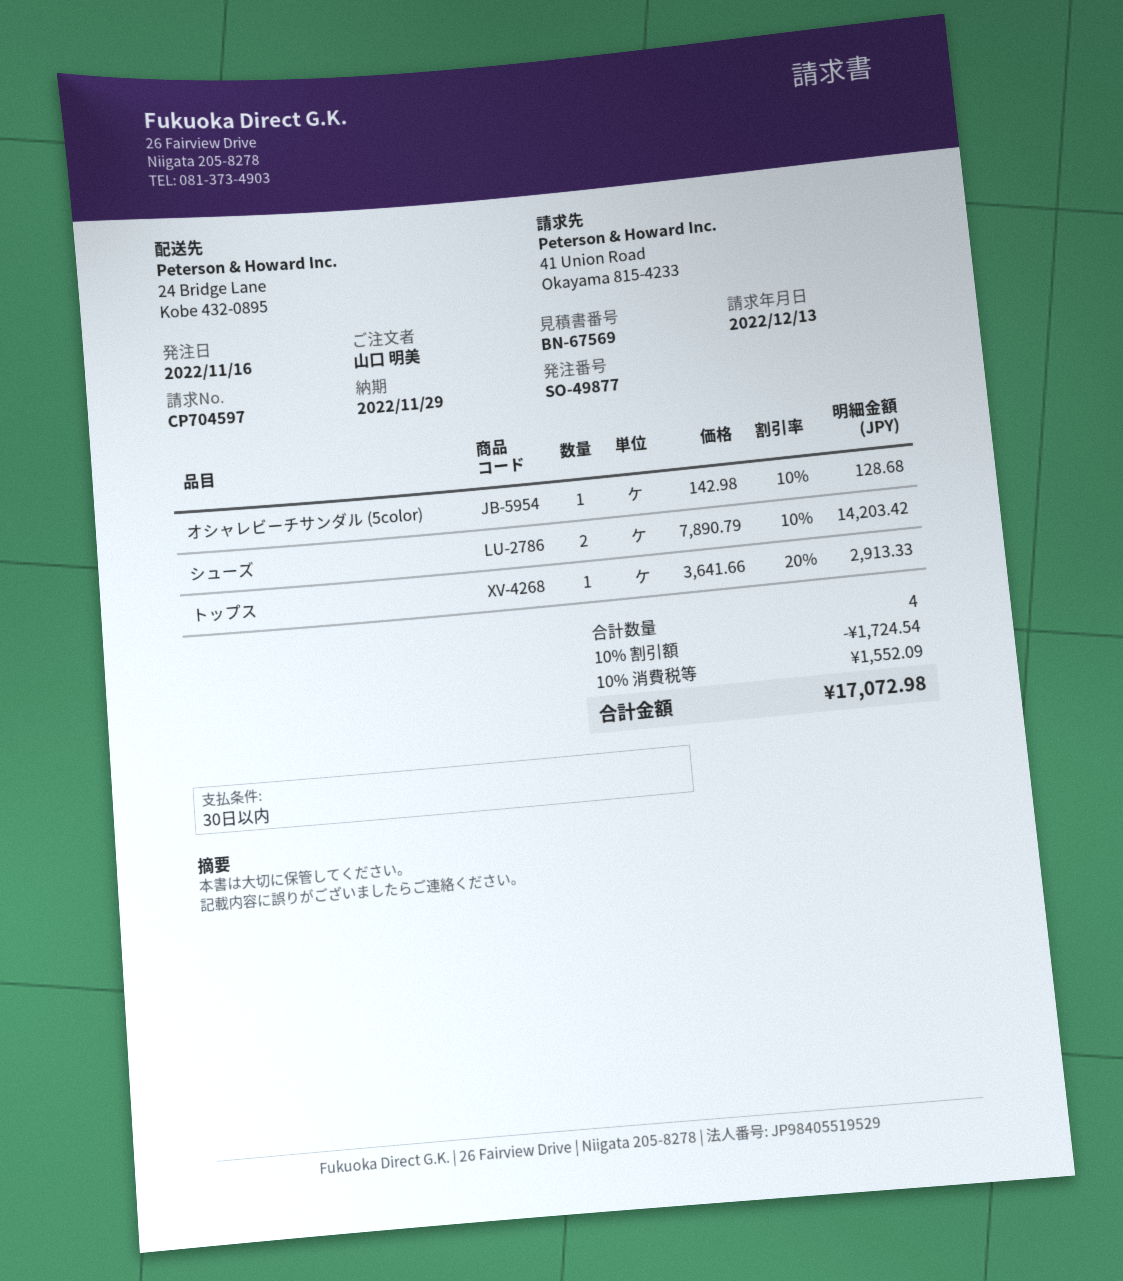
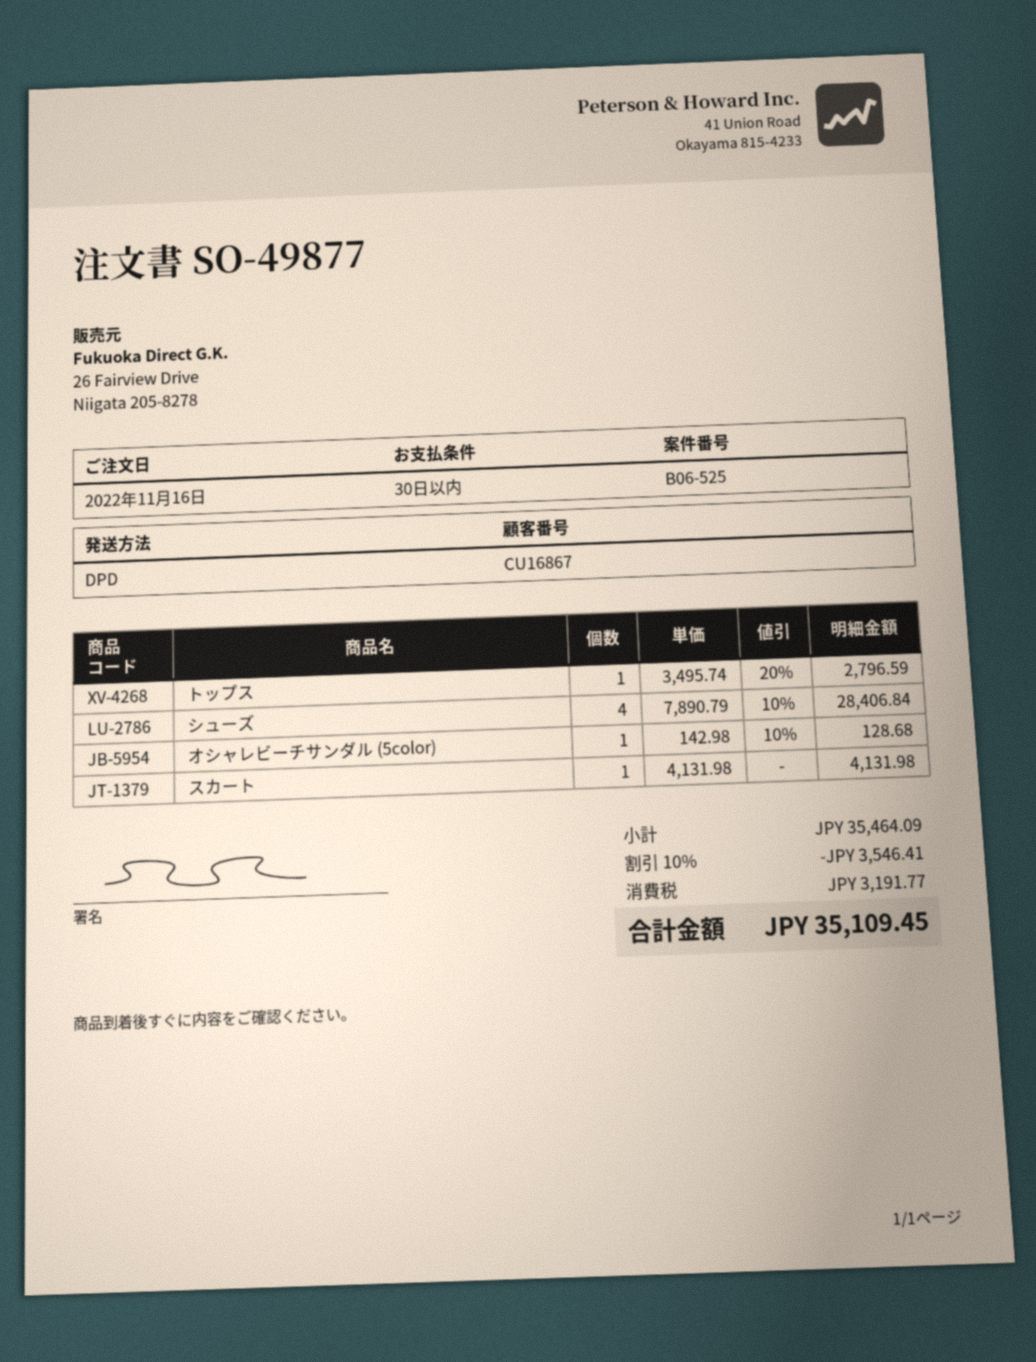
シューズ: 2 x 7890.79 - 10% = 14203.42 -> 4 x 7890.79 - 10% = 28406.84
トップス: 1 x 3641.66 - 20% = 2913.33 -> 1 x 3495.74 - 20% = 2796.59
スカート: none -> 1 x 4131.98 = 4131.98
discount: 10% = 1724.54 -> 10% = 3546.41
tax: 1552.09 -> 3191.77
total: 17072.98 -> 35109.45

